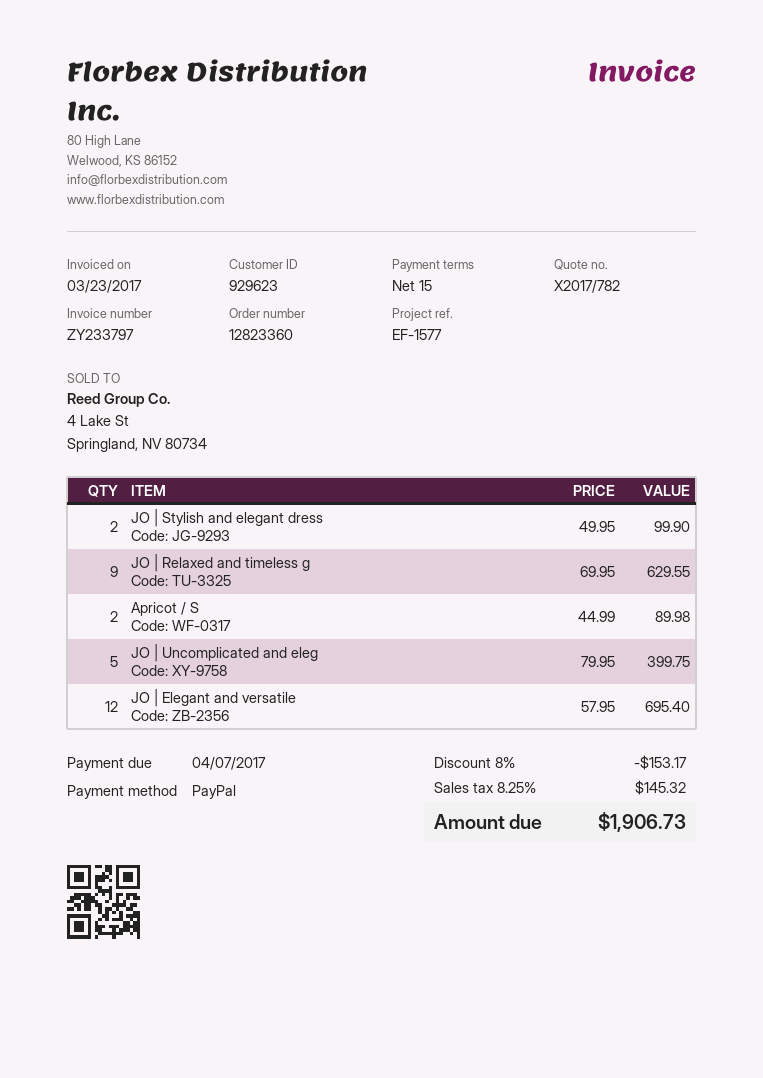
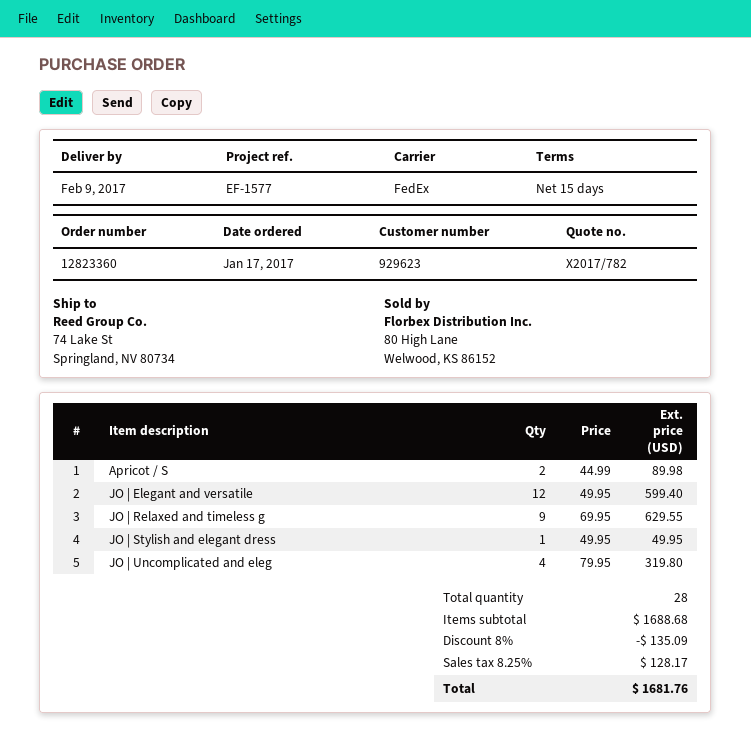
JO | Stylish and elegant dress: 2 x 49.95 = 99.90 -> 1 x 49.95 = 49.95
JO | Uncomplicated and eleg: 5 x 79.95 = 399.75 -> 4 x 79.95 = 319.80
JO | Elegant and versatile: 12 x 57.95 = 695.40 -> 12 x 49.95 = 599.40
discount: 8% = 153.17 -> 8% = 135.09
tax: 8.25% = 145.32 -> 8.25% = 128.17
total: 1906.73 -> 1681.76

